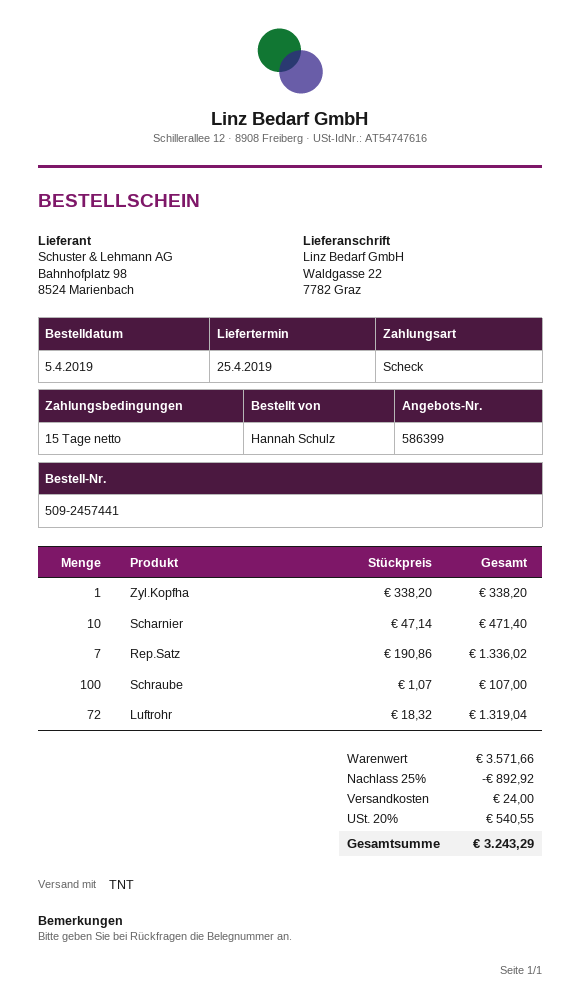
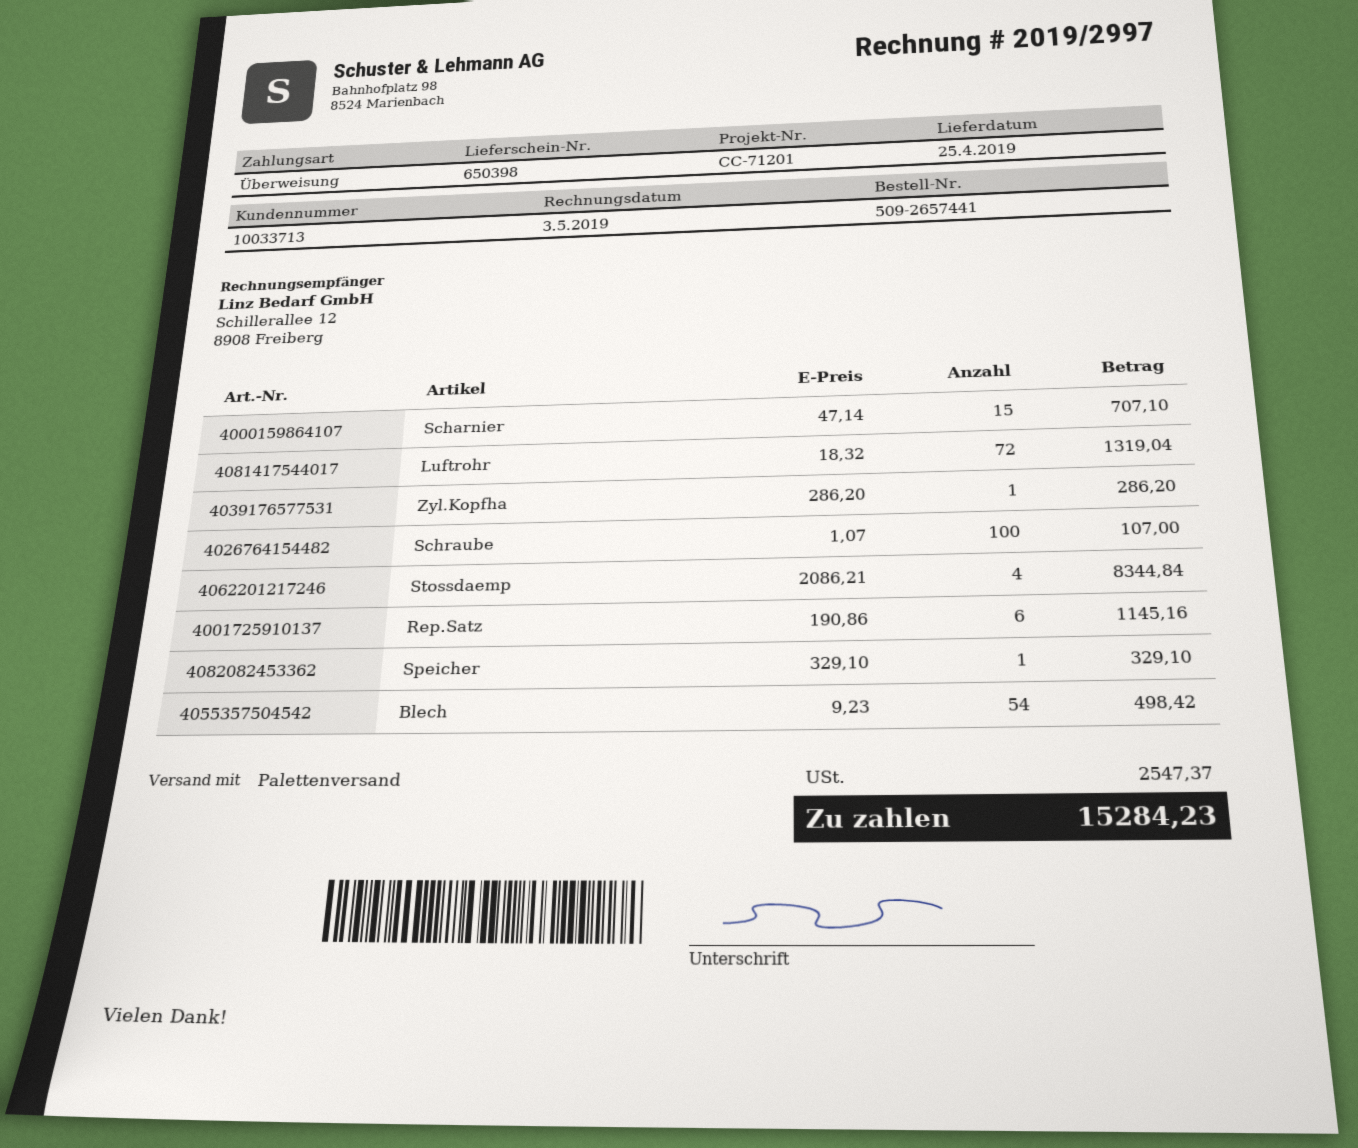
order number: 509-2457441 -> 509-2657441
payment method: cheque -> bank transfer
shipping method: TNT -> pallet freight
Zyl.Kopfha: 1 x 338.20 = 338.20 -> 1 x 286.20 = 286.20
Scharnier: 10 x 47.14 = 471.40 -> 15 x 47.14 = 707.10
Rep.Satz: 7 x 190.86 = 1336.02 -> 6 x 190.86 = 1145.16
Stossdaemp: none -> 4 x 2086.21 = 8344.84
Speicher: none -> 1 x 329.10 = 329.10
Blech: none -> 54 x 9.23 = 498.42
discount: 25% = 892.92 -> none
shipping: 24.00 -> none
tax: 540.55 -> 2547.37
total: 3243.29 -> 15284.23

